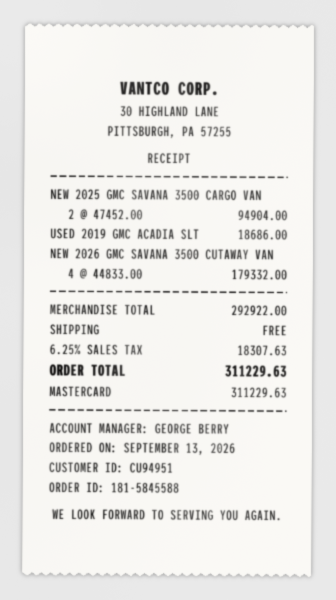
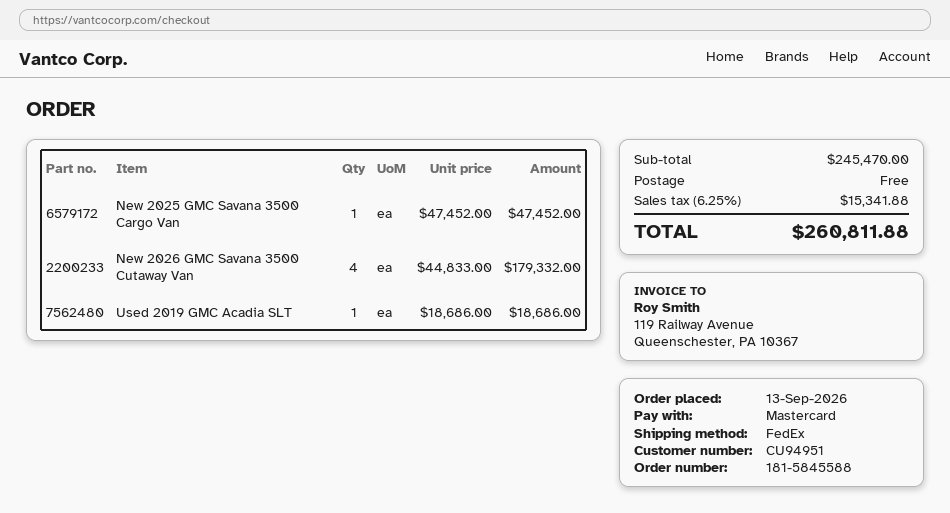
NEW 2025 GMC SAVANA 3500 CARGO VAN: 2 x 47452.00 = 94904.00 -> 1 x 47452.00 = 47452.00
subtotal: 292922.00 -> 245470.00
tax: 6.25% = 18307.63 -> 6.25% = 15341.88
total: 311229.63 -> 260811.88

